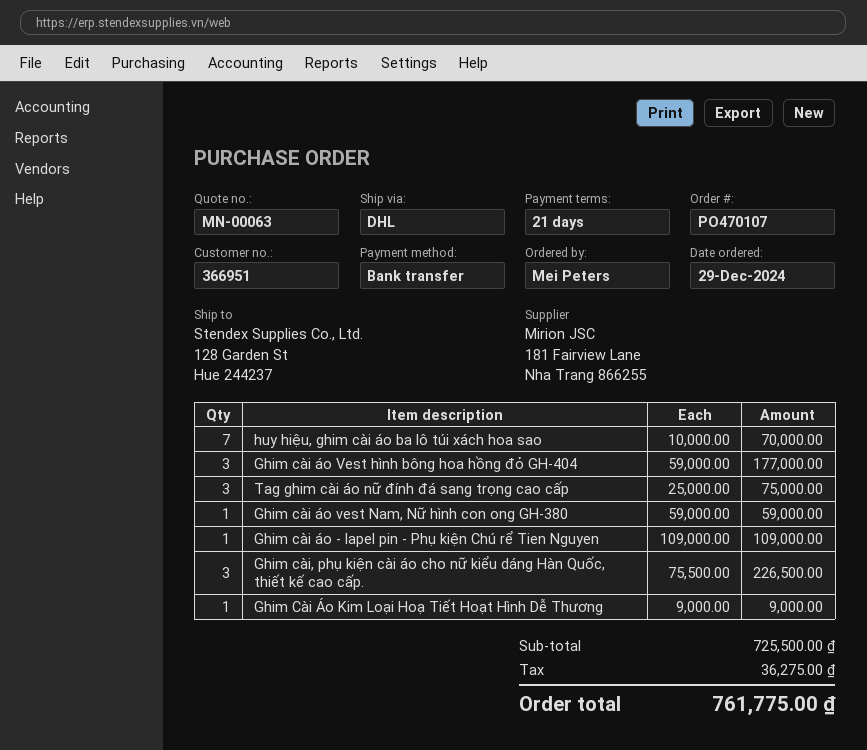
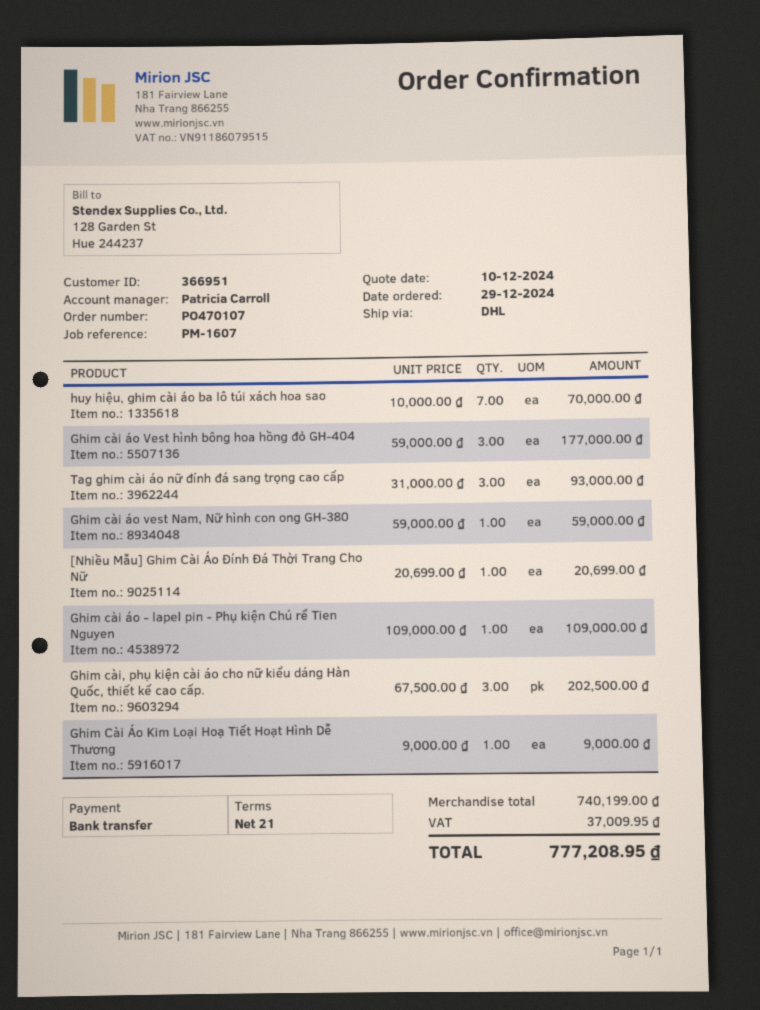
Tag ghim cài áo nữ đính đá sang trọng cao cấp: 3 x 25000.00 = 75000.00 -> 3 x 31000.00 = 93000.00
Ghim cài, phụ kiện cài áo cho nữ kiểu dáng Hàn Quốc, thiết kế cao cấp.: 3 x 75500.00 = 226500.00 -> 3 x 67500.00 = 202500.00
[Nhiều Mẫu] Ghim Cài Áo Đính Đá Thời Trang Cho Nữ: none -> 1 x 20699.00 = 20699.00
subtotal: 725500.00 -> 740199.00
tax: 36275.00 -> 37009.95
total: 761775.00 -> 777208.95

